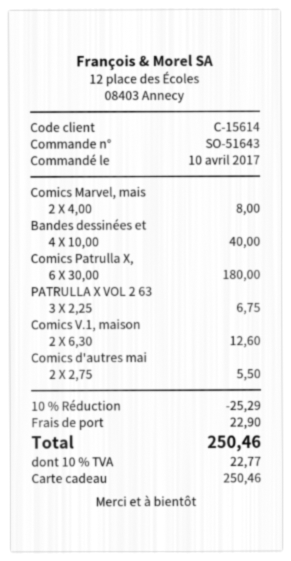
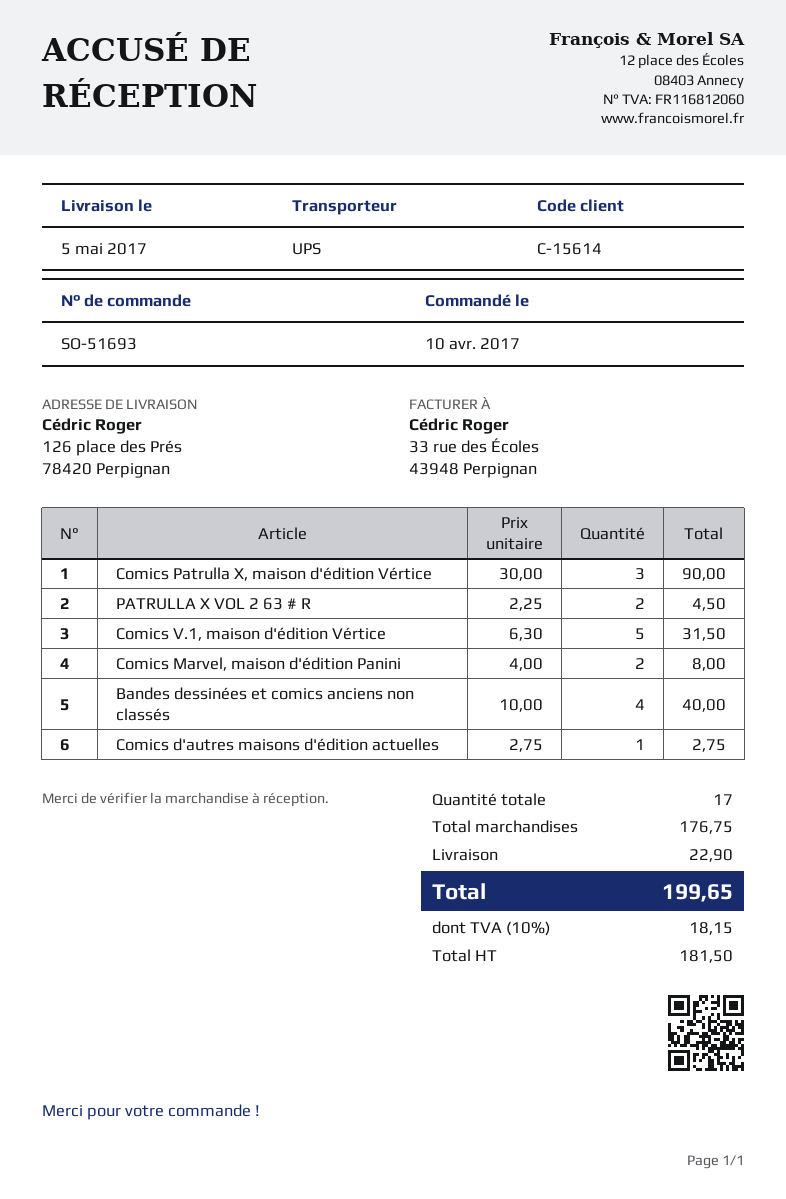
order number: SO-51643 -> SO-51693
Comics Patrulla X,: 6 x 30.00 = 180.00 -> 3 x 30.00 = 90.00
PATRULLA X VOL 2 63: 3 x 2.25 = 6.75 -> 2 x 2.25 = 4.50
Comics V.1, maison: 2 x 6.30 = 12.60 -> 5 x 6.30 = 31.50
Comics d'autres mai: 2 x 2.75 = 5.50 -> 1 x 2.75 = 2.75
discount: 10% = 25.29 -> none
tax: 10% = 22.77 -> 10% = 18.15
total: 250.46 -> 199.65

